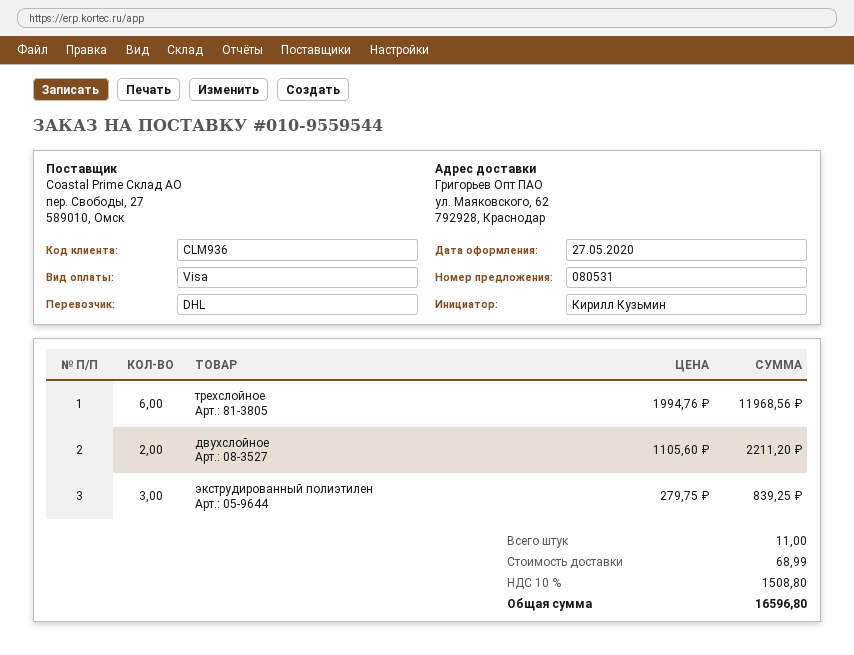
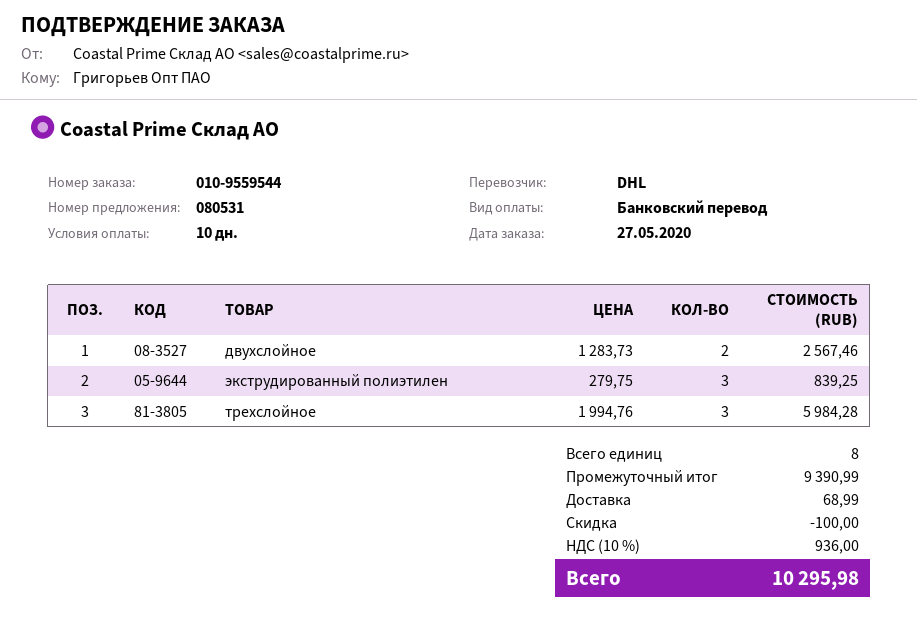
payment method: Visa -> bank transfer
трехслойное: 6 x 1994.76 = 11968.56 -> 3 x 1994.76 = 5984.28
двухслойное: 2 x 1105.60 = 2211.20 -> 2 x 1283.73 = 2567.46
total quantity: 11 -> 8
discount: none -> 100.00
tax: 10% = 1508.80 -> 10% = 936.00
total: 16596.80 -> 10295.98

